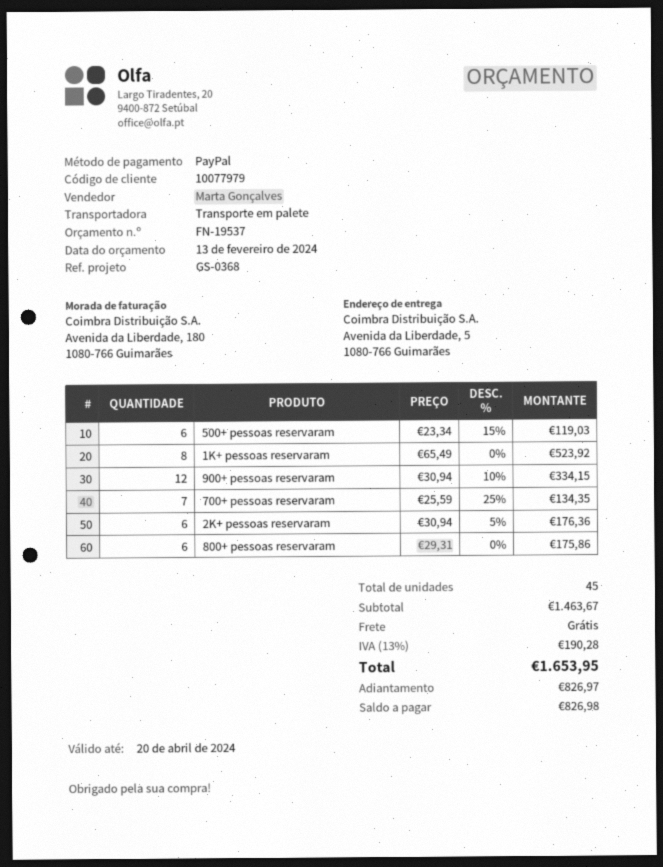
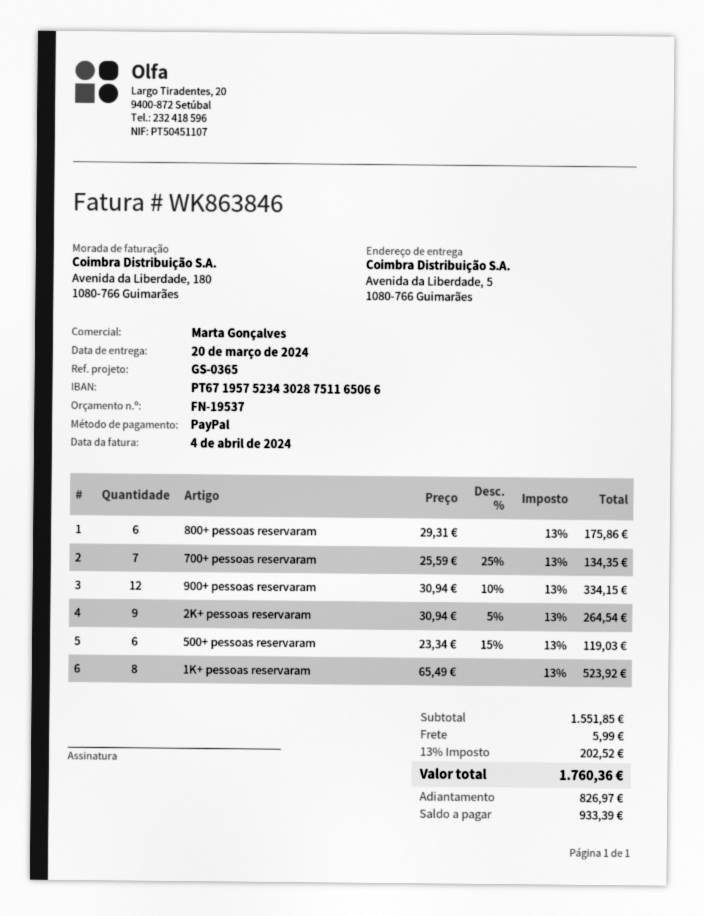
reference: GS-0368 -> GS-0365
2K+ pessoas reservaram: 6 x 30.94 - 5% = 176.36 -> 9 x 30.94 - 5% = 264.54
subtotal: 1463.67 -> 1551.85
shipping: 0.00 -> 5.99
tax: 13% = 190.28 -> 13% = 202.52
total: 1653.95 -> 1760.36
balance: 826.98 -> 933.39

